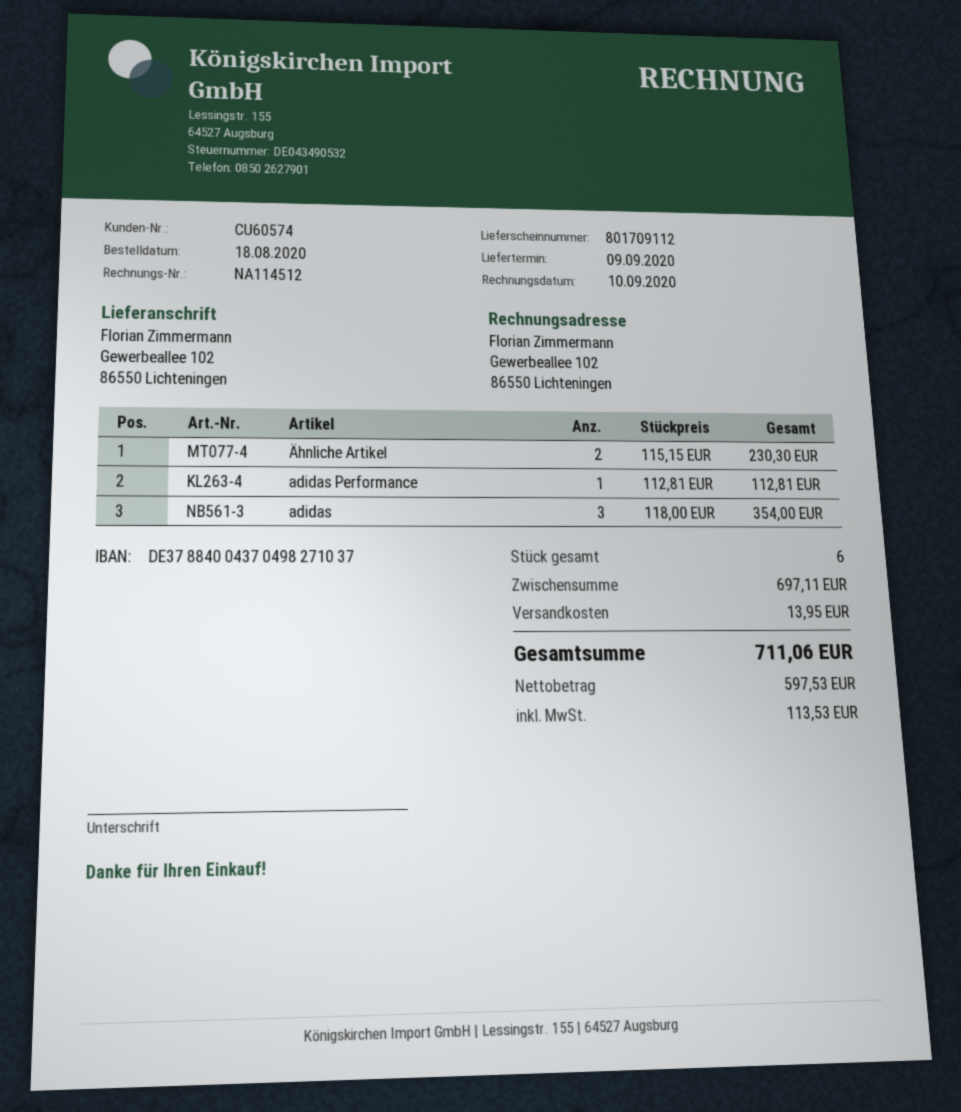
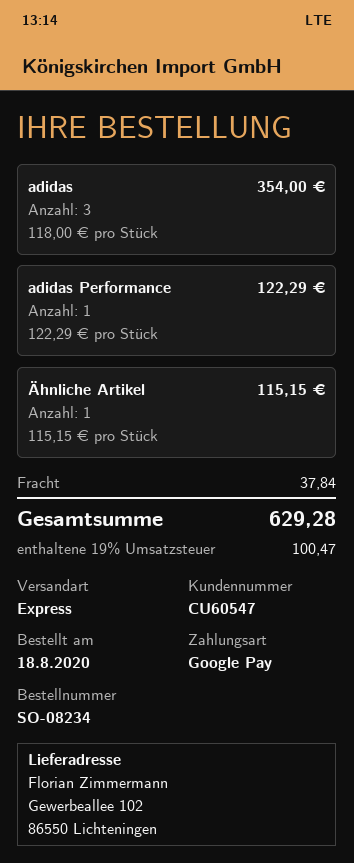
customer number: CU60574 -> CU60547
Ähnliche Artikel: 2 x 115.15 = 230.30 -> 1 x 115.15 = 115.15
adidas Performance: 1 x 112.81 = 112.81 -> 1 x 122.29 = 122.29
shipping: 13.95 -> 37.84
tax: 113.53 -> 100.47
total: 711.06 -> 629.28

